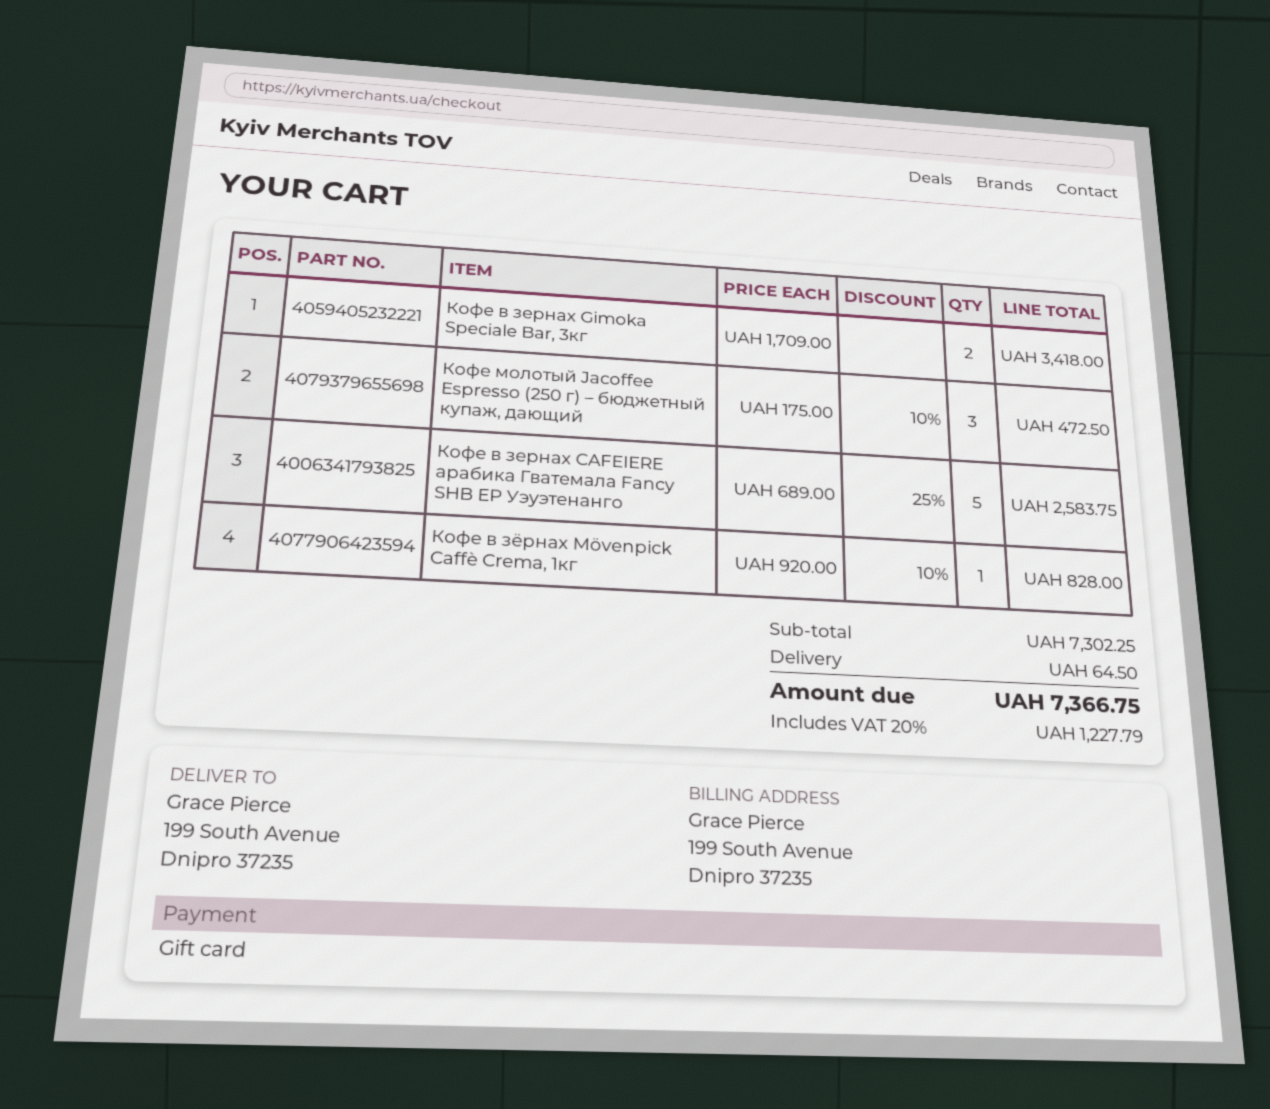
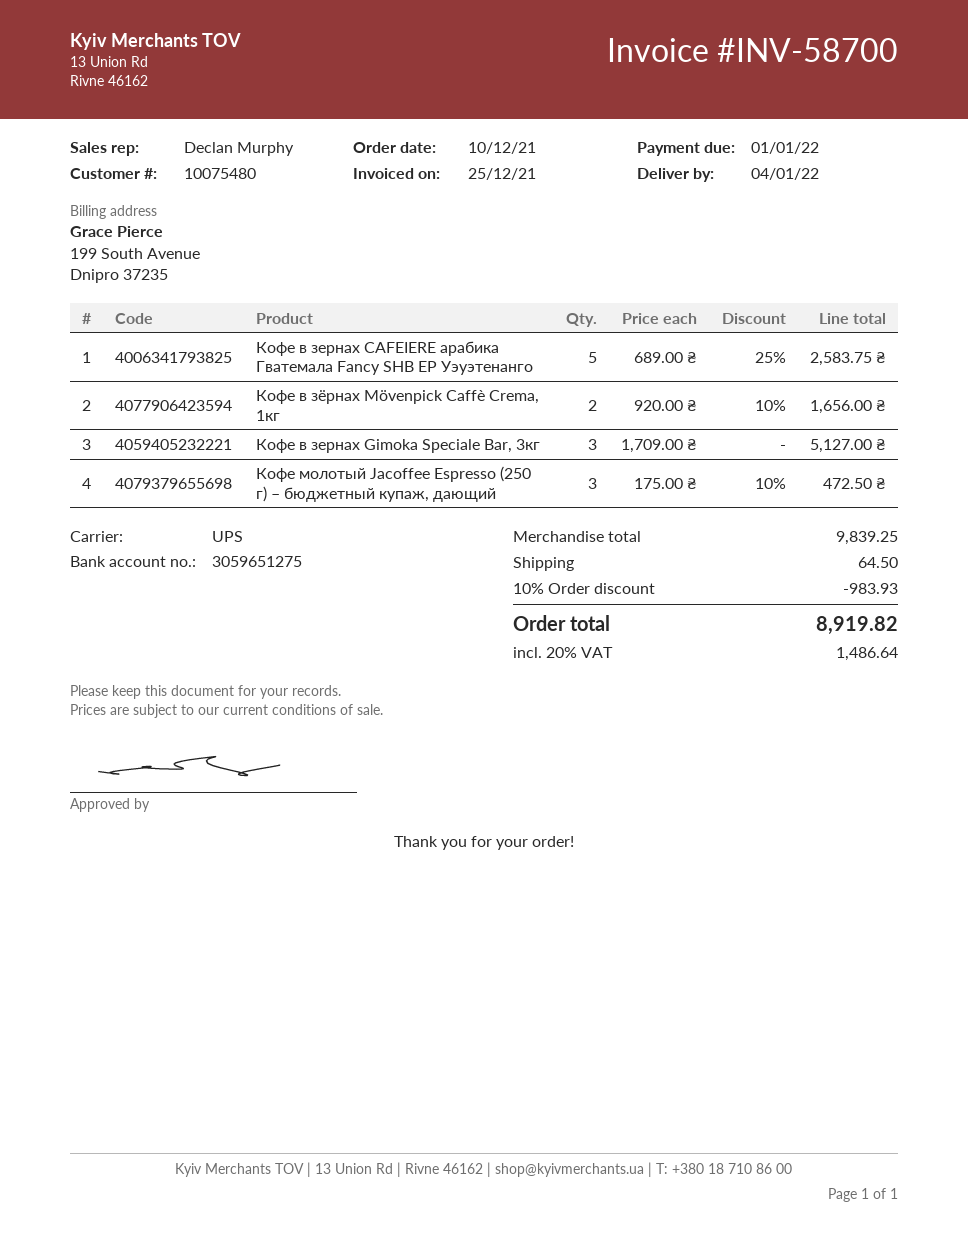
Кофе в зернах Gimoka Speciale Bar, 3кг: 2 x 1709.00 = 3418.00 -> 3 x 1709.00 = 5127.00
Кофе в зёрнах Mövenpick Caffè Crema, 1кг: 1 x 920.00 - 10% = 828.00 -> 2 x 920.00 - 10% = 1656.00
subtotal: 7302.25 -> 9839.25
discount: none -> 10% = 983.93
tax: 20% = 1227.79 -> 20% = 1486.64
total: 7366.75 -> 8919.82

